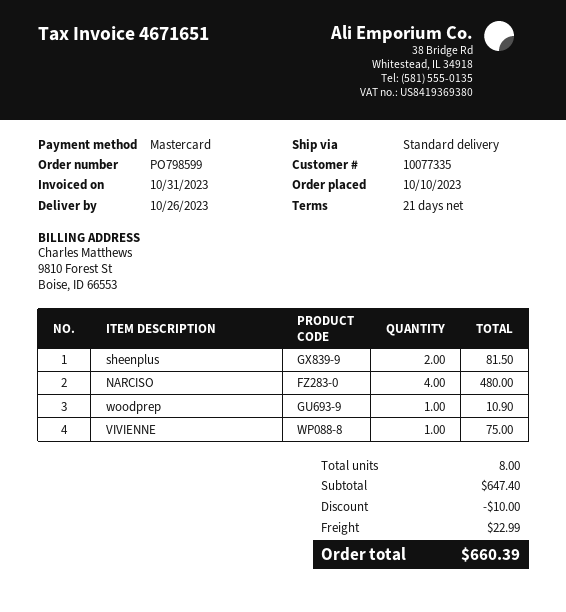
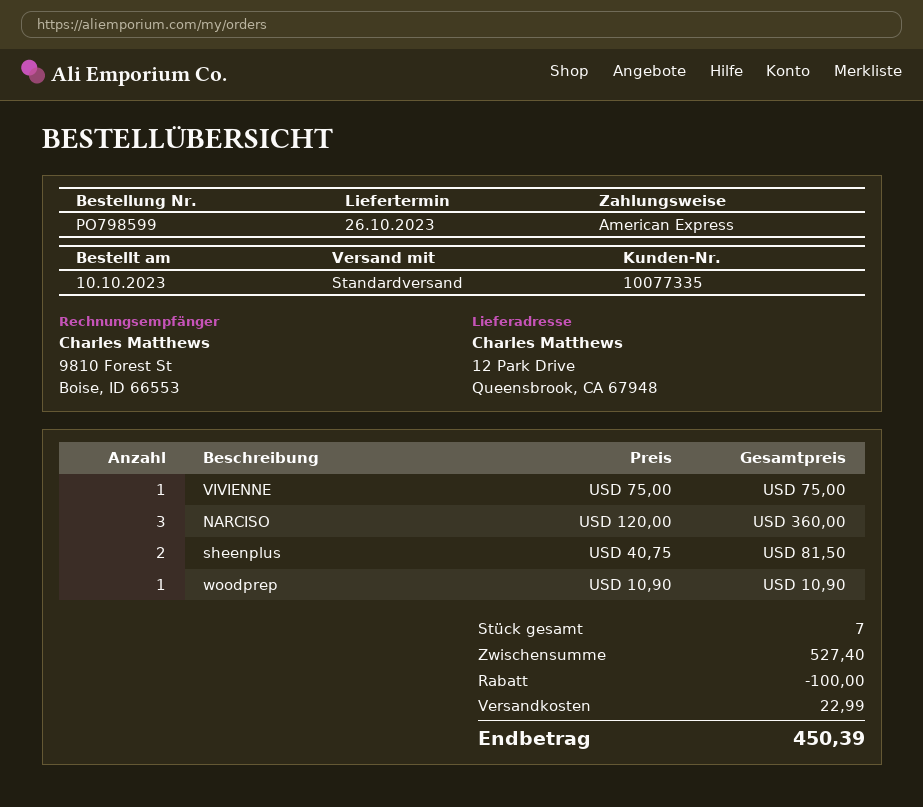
payment method: Mastercard -> American Express
NARCISO: 4 for 480.00 -> 3 for 360.00
total quantity: 8 -> 7
subtotal: 647.40 -> 527.40
discount: 10.00 -> 100.00
total: 660.39 -> 450.39

